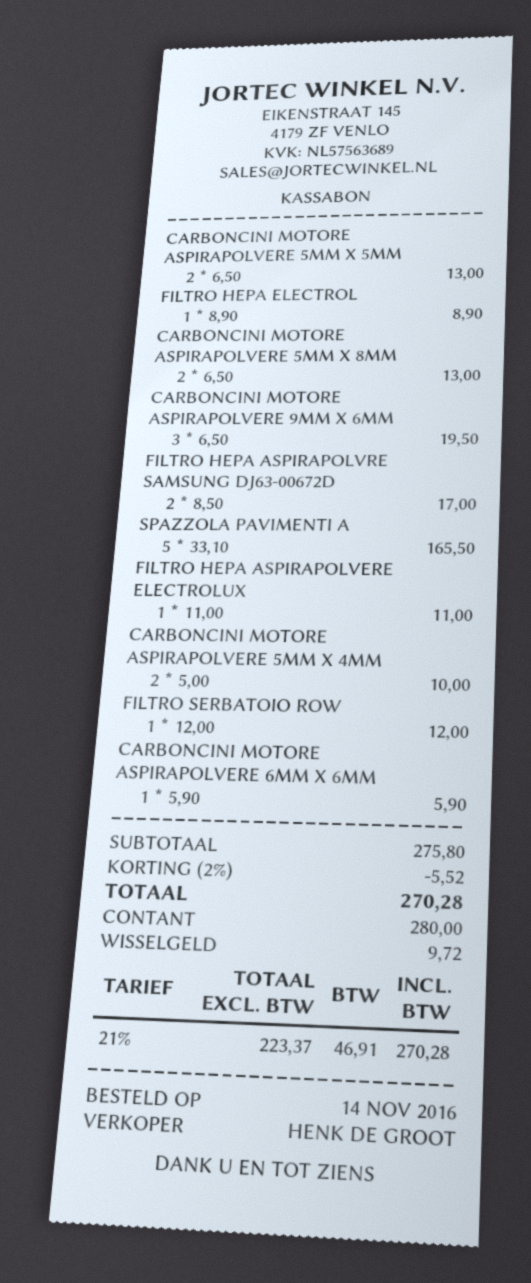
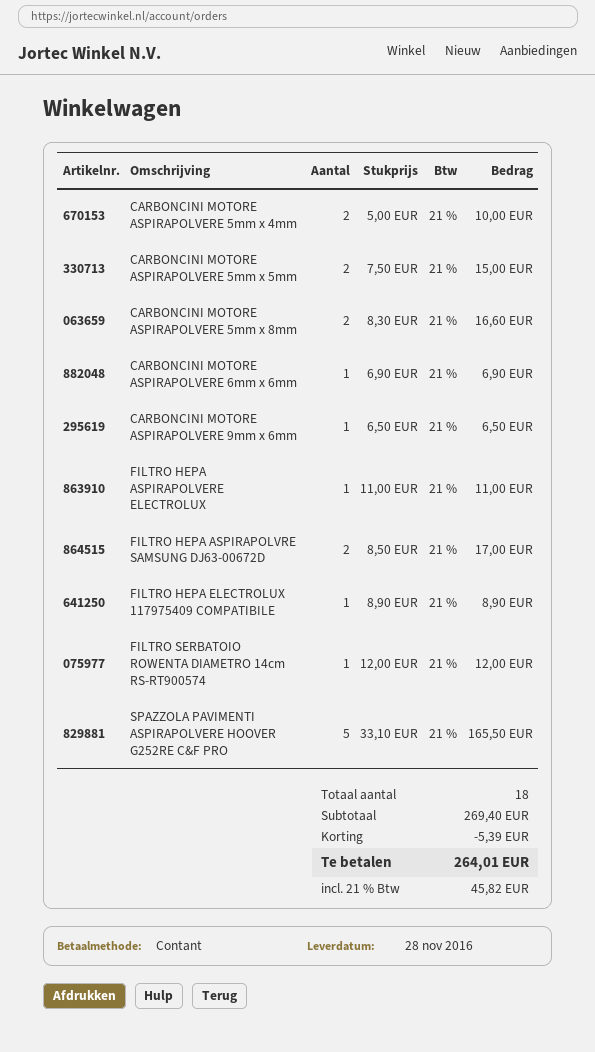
CARBONCINI MOTORE ASPIRAPOLVERE 5MM X 5MM: 2 x 6.50 = 13.00 -> 2 x 7.50 = 15.00
CARBONCINI MOTORE ASPIRAPOLVERE 5MM X 8MM: 2 x 6.50 = 13.00 -> 2 x 8.30 = 16.60
CARBONCINI MOTORE ASPIRAPOLVERE 9MM X 6MM: 3 x 6.50 = 19.50 -> 1 x 6.50 = 6.50
CARBONCINI MOTORE ASPIRAPOLVERE 6MM X 6MM: 1 x 5.90 = 5.90 -> 1 x 6.90 = 6.90
subtotal: 275.80 -> 269.40
discount: 5.52 -> 5.39
tax: 21% = 46.91 -> 21% = 45.82
total: 270.28 -> 264.01

